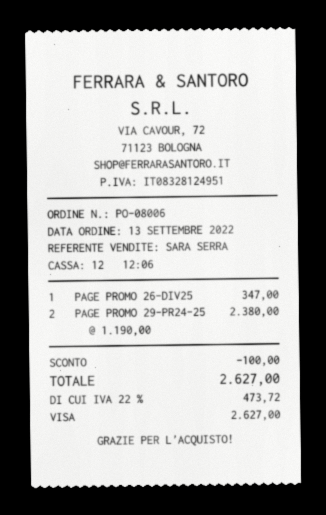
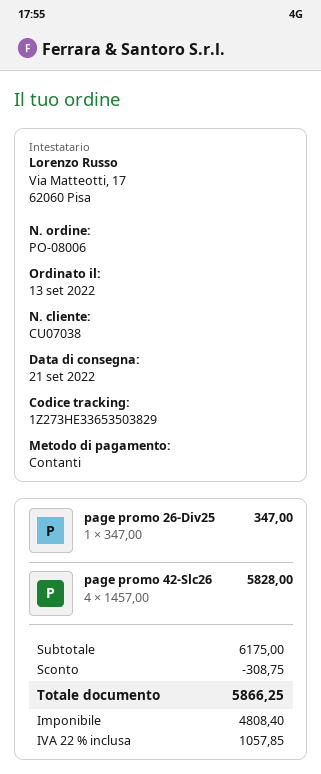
payment method: Visa -> cash
PAGE PROMO 29-PR24-25: 2 x 1190.00 = 2380.00 -> none
page promo 42-Slc26: none -> 4 x 1457.00 = 5828.00
discount: 100.00 -> 308.75
tax: 22% = 473.72 -> 22% = 1057.85
total: 2627.00 -> 5866.25

